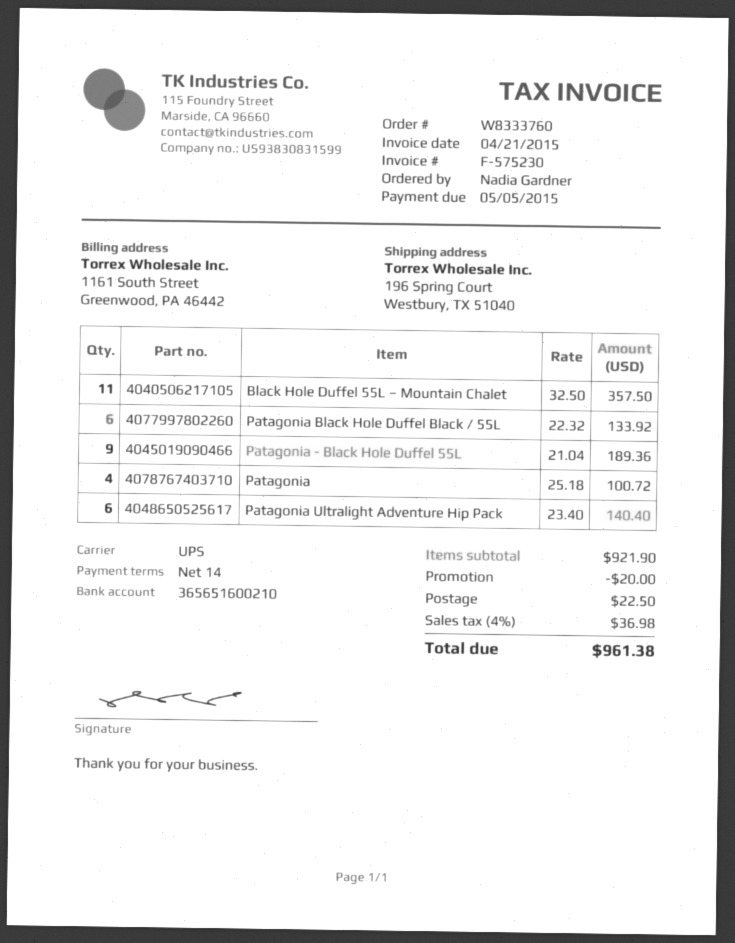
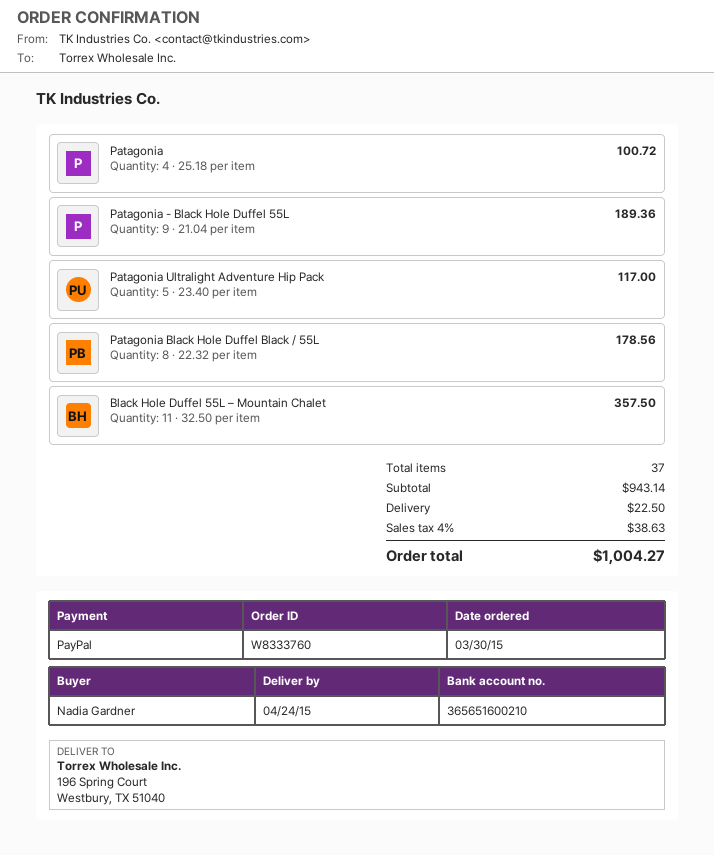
Patagonia Black Hole Duffel Black / 55L: 6 x 22.32 = 133.92 -> 8 x 22.32 = 178.56
Patagonia Ultralight Adventure Hip Pack: 6 x 23.40 = 140.40 -> 5 x 23.40 = 117.00
subtotal: 921.90 -> 943.14
discount: 20.00 -> none
tax: 4% = 36.98 -> 4% = 38.63
total: 961.38 -> 1004.27

